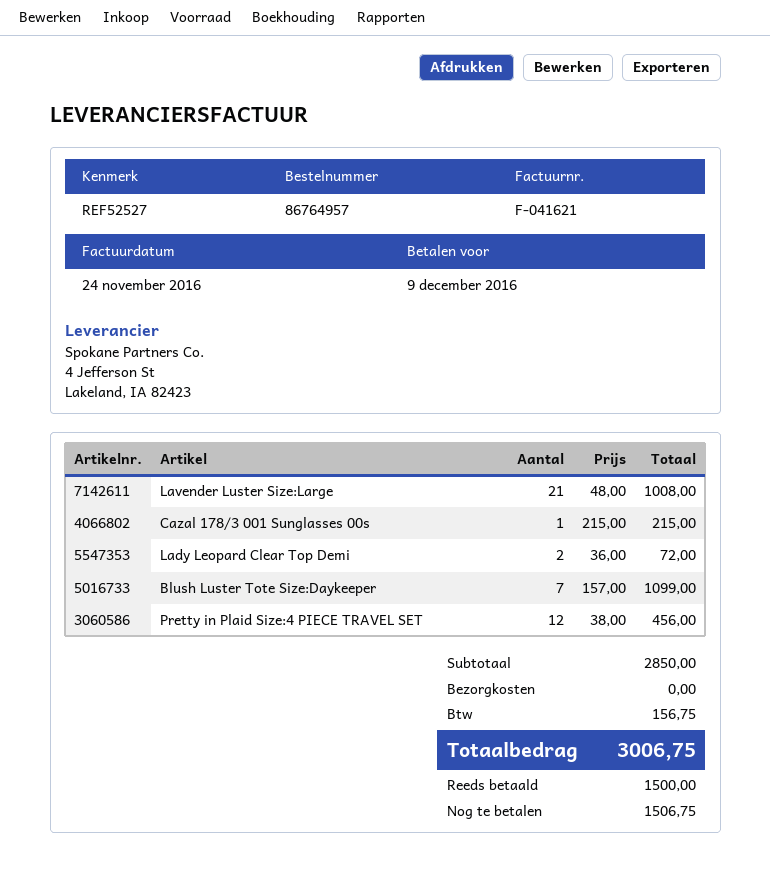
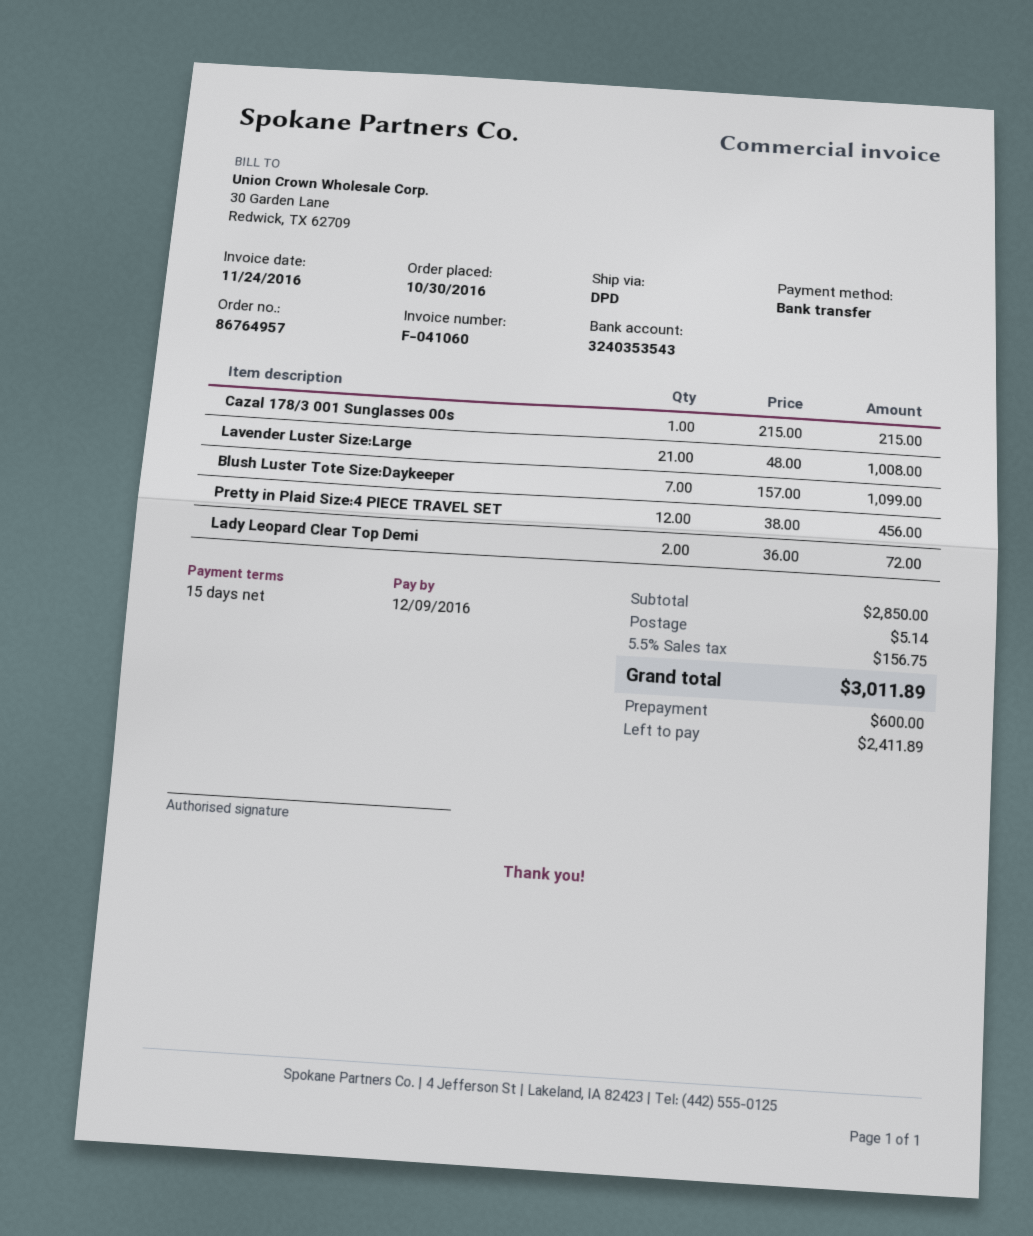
invoice number: F-041621 -> F-041060
shipping: 0.00 -> 5.14
total: 3006.75 -> 3011.89
deposit: 1500.00 -> 600.00
balance: 1506.75 -> 2411.89

